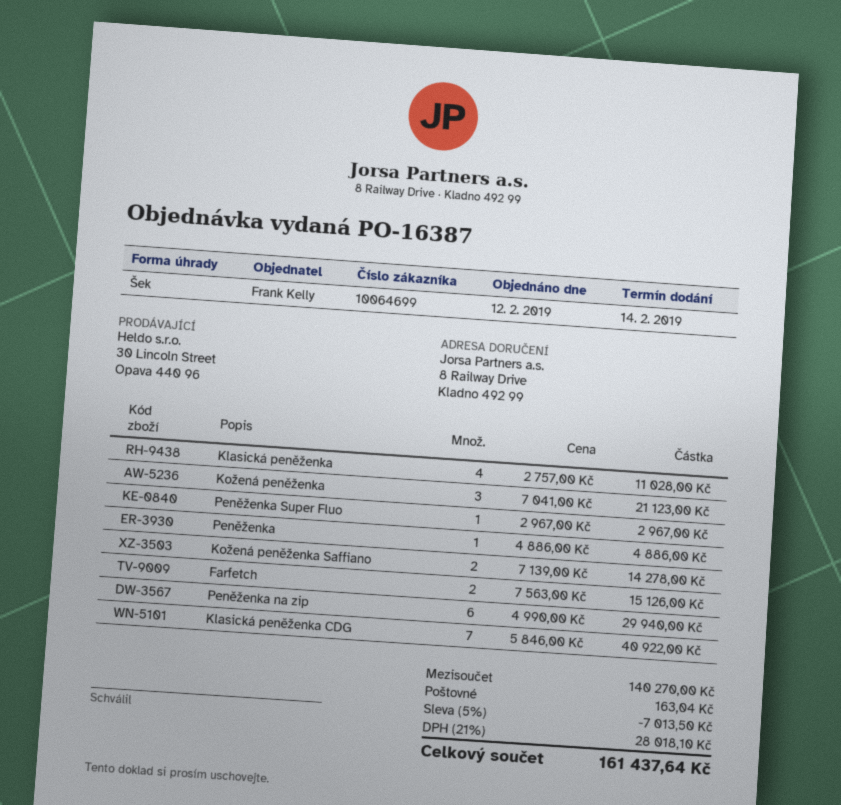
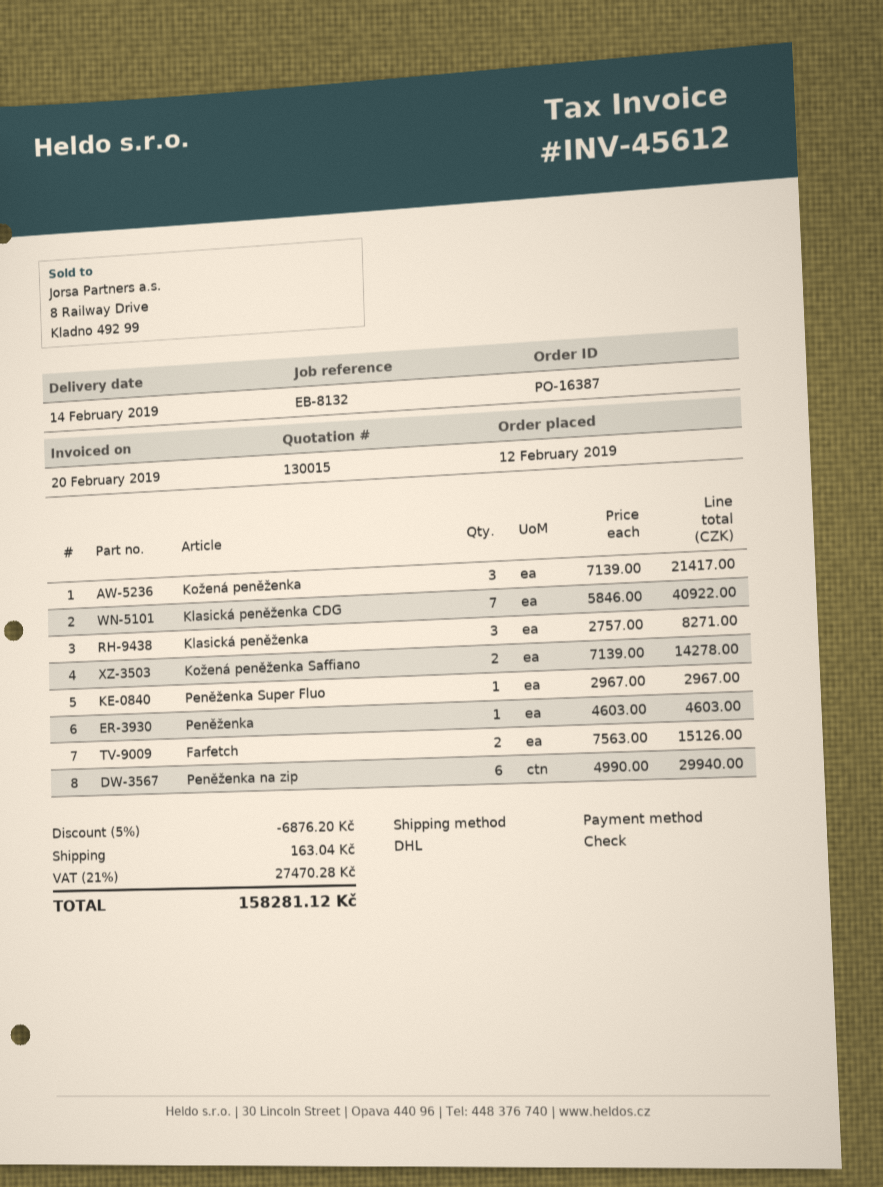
Klasická peněženka: 4 x 2757.00 = 11028.00 -> 3 x 2757.00 = 8271.00
Kožená peněženka: 3 x 7041.00 = 21123.00 -> 3 x 7139.00 = 21417.00
Peněženka: 1 x 4886.00 = 4886.00 -> 1 x 4603.00 = 4603.00
discount: 5% = 7013.50 -> 5% = 6876.20
tax: 21% = 28018.10 -> 21% = 27470.28
total: 161437.64 -> 158281.12

